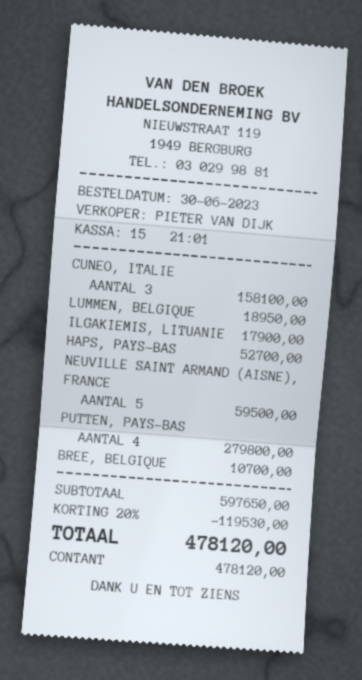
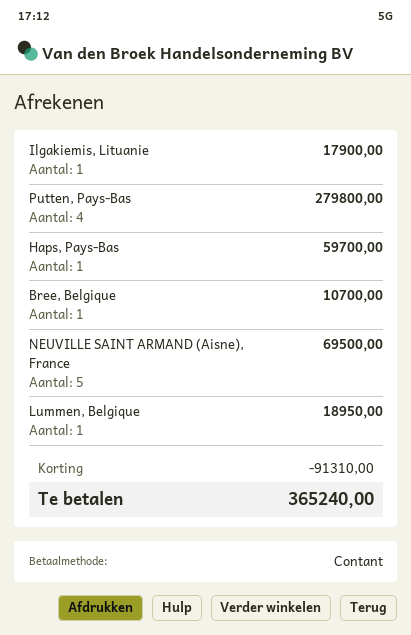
CUNEO, ITALIE: 3 for 158100.00 -> none
HAPS, PAYS-BAS: 1 for 52700.00 -> 1 for 59700.00
NEUVILLE SAINT ARMAND (AISNE), FRANCE: 5 for 59500.00 -> 5 for 69500.00
discount: 119530.00 -> 91310.00
total: 478120.00 -> 365240.00

